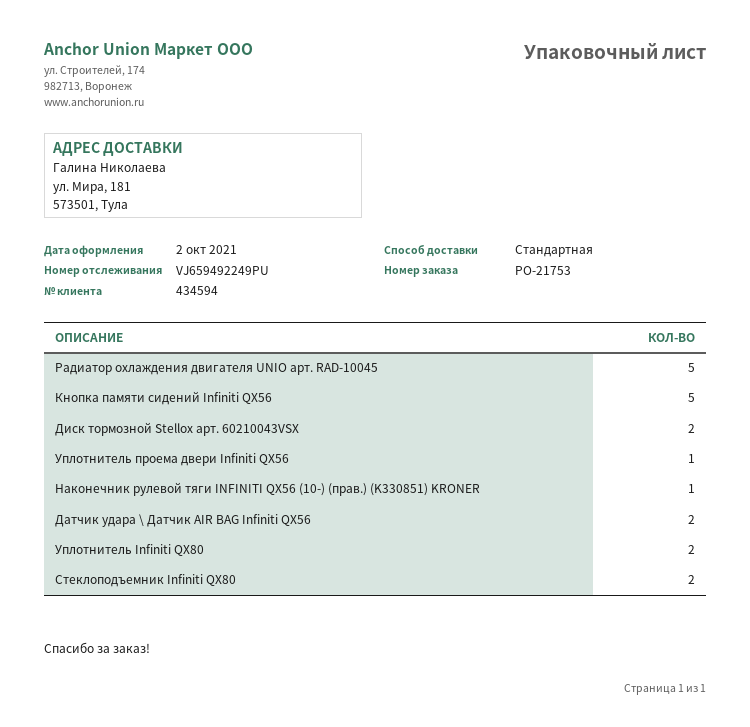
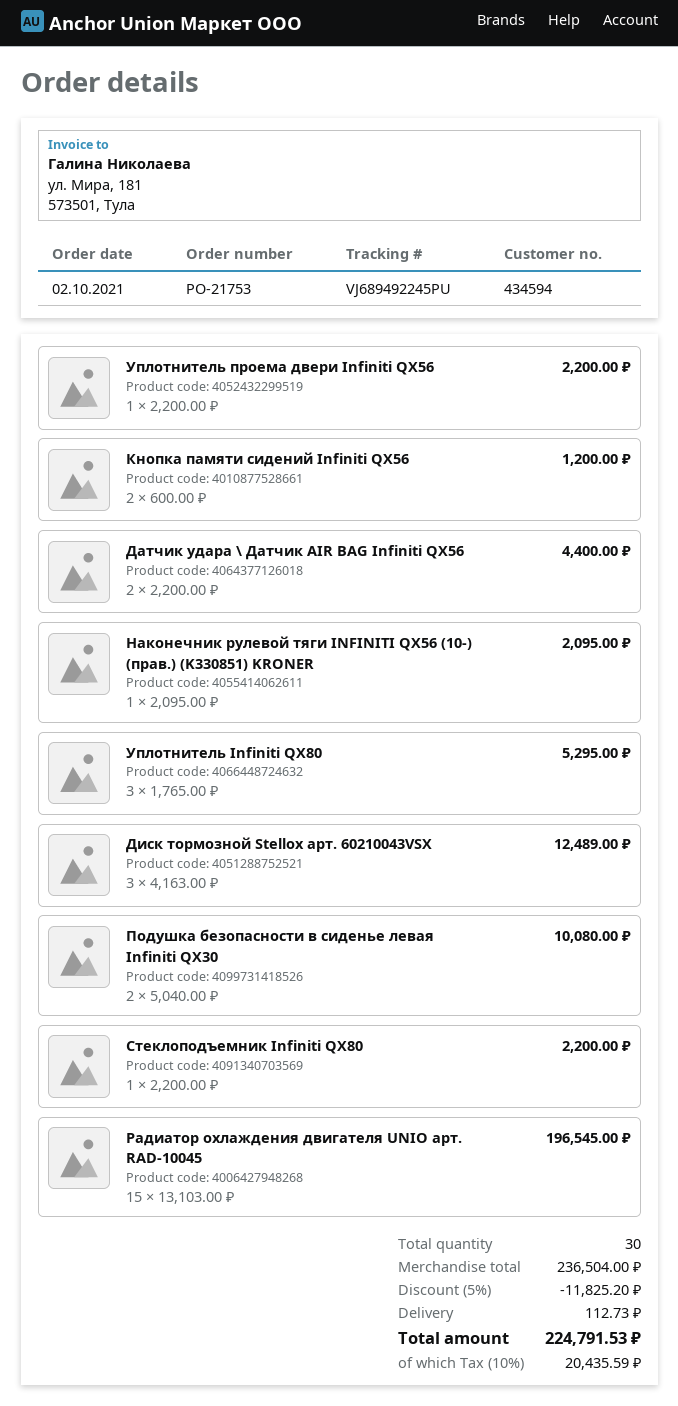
tracking number: VJ659492249PU -> VJ689492245PU
Радиатор охлаждения двигателя UNIO арт. RAD-10045: 5 -> 15
Кнопка памяти сидений Infiniti QX56: 5 -> 2
Диск тормозной Stellox арт. 60210043VSX: 2 -> 3
Уплотнитель Infiniti QX80: 2 -> 3
Стеклоподъемник Infiniti QX80: 2 -> 1
Подушка безопасности в сиденье левая Infiniti QX30: none -> 2

